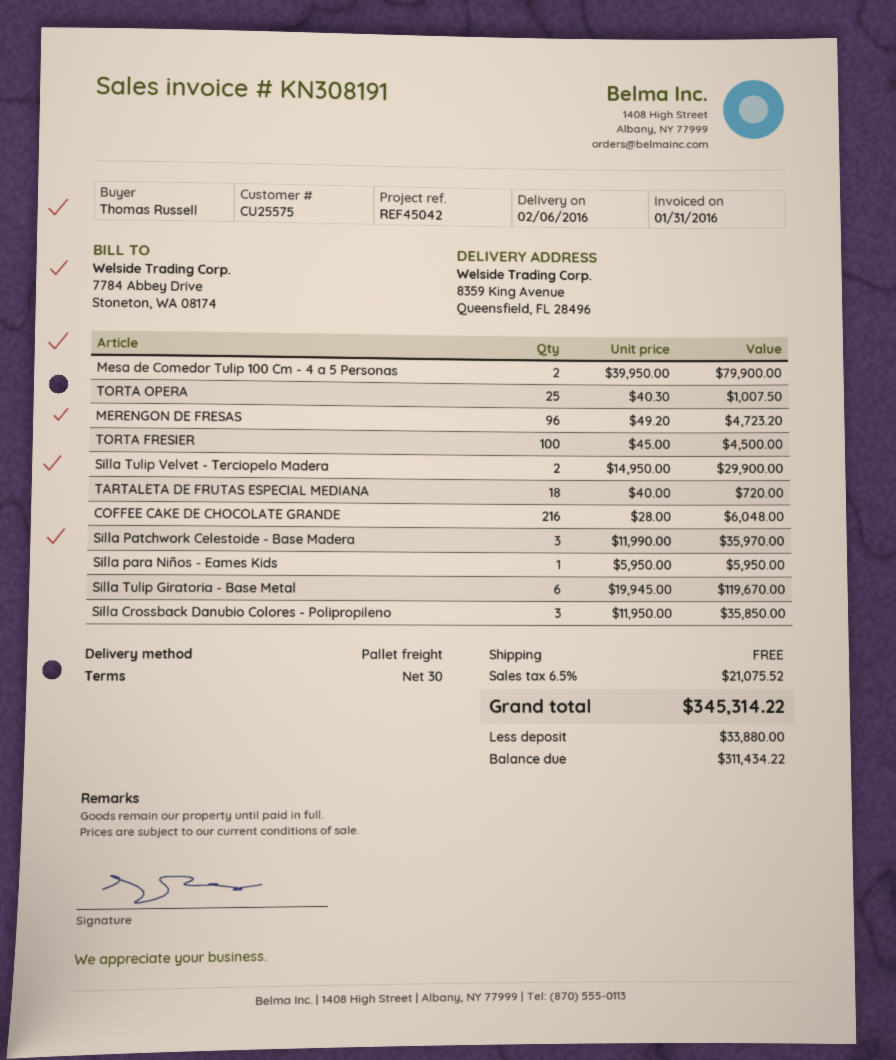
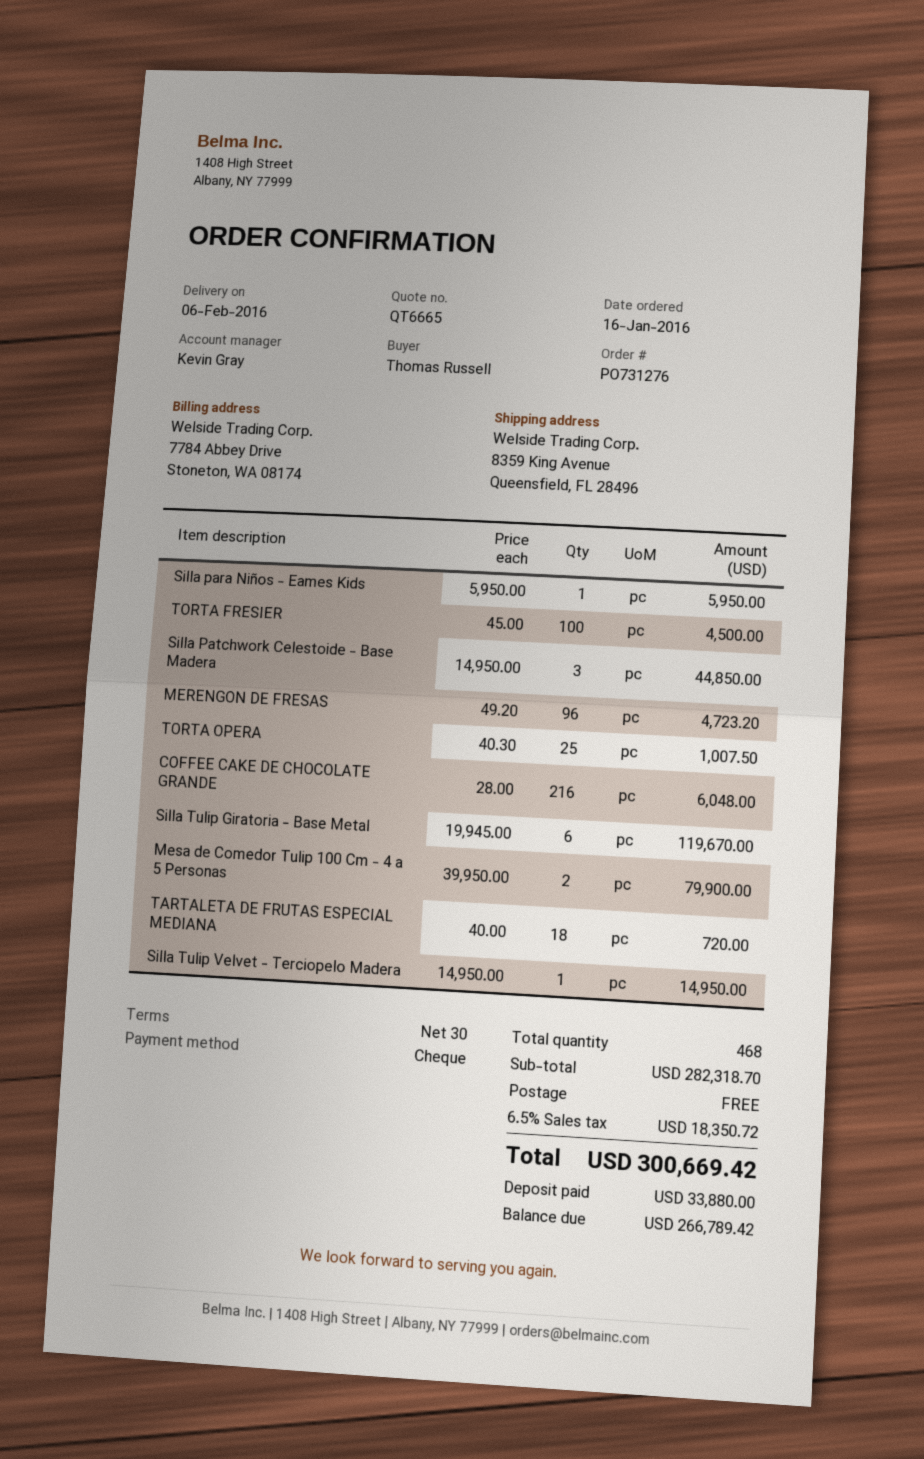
Silla Tulip Velvet - Terciopelo Madera: 2 x 14950.00 = 29900.00 -> 1 x 14950.00 = 14950.00
Silla Patchwork Celestoide - Base Madera: 3 x 11990.00 = 35970.00 -> 3 x 14950.00 = 44850.00
Silla Crossback Danubio Colores - Polipropileno: 3 x 11950.00 = 35850.00 -> none
tax: 6.5% = 21075.52 -> 6.5% = 18350.72
total: 345314.22 -> 300669.42
balance: 311434.22 -> 266789.42

